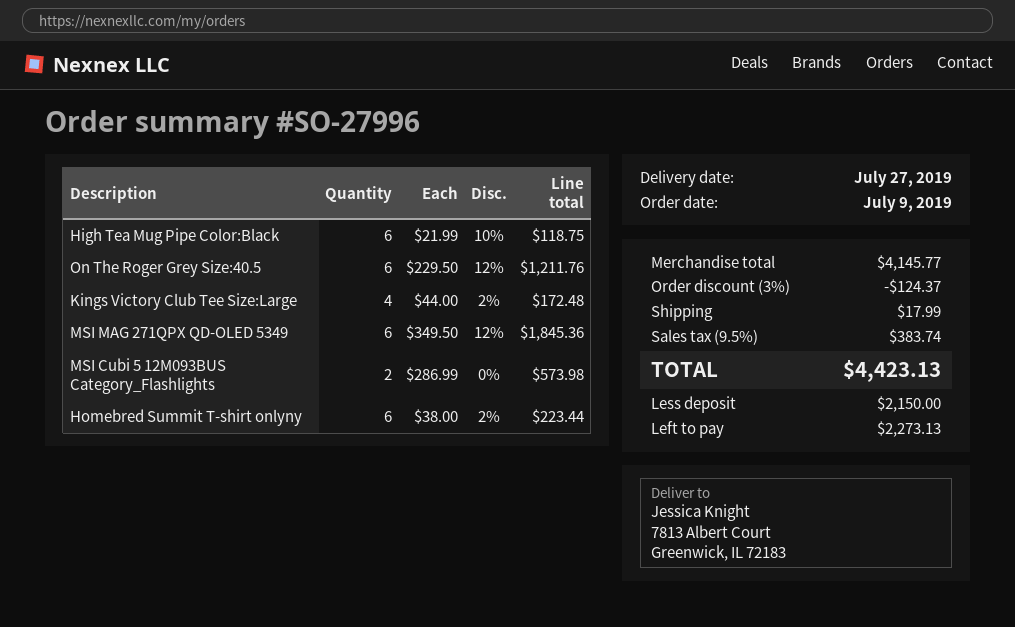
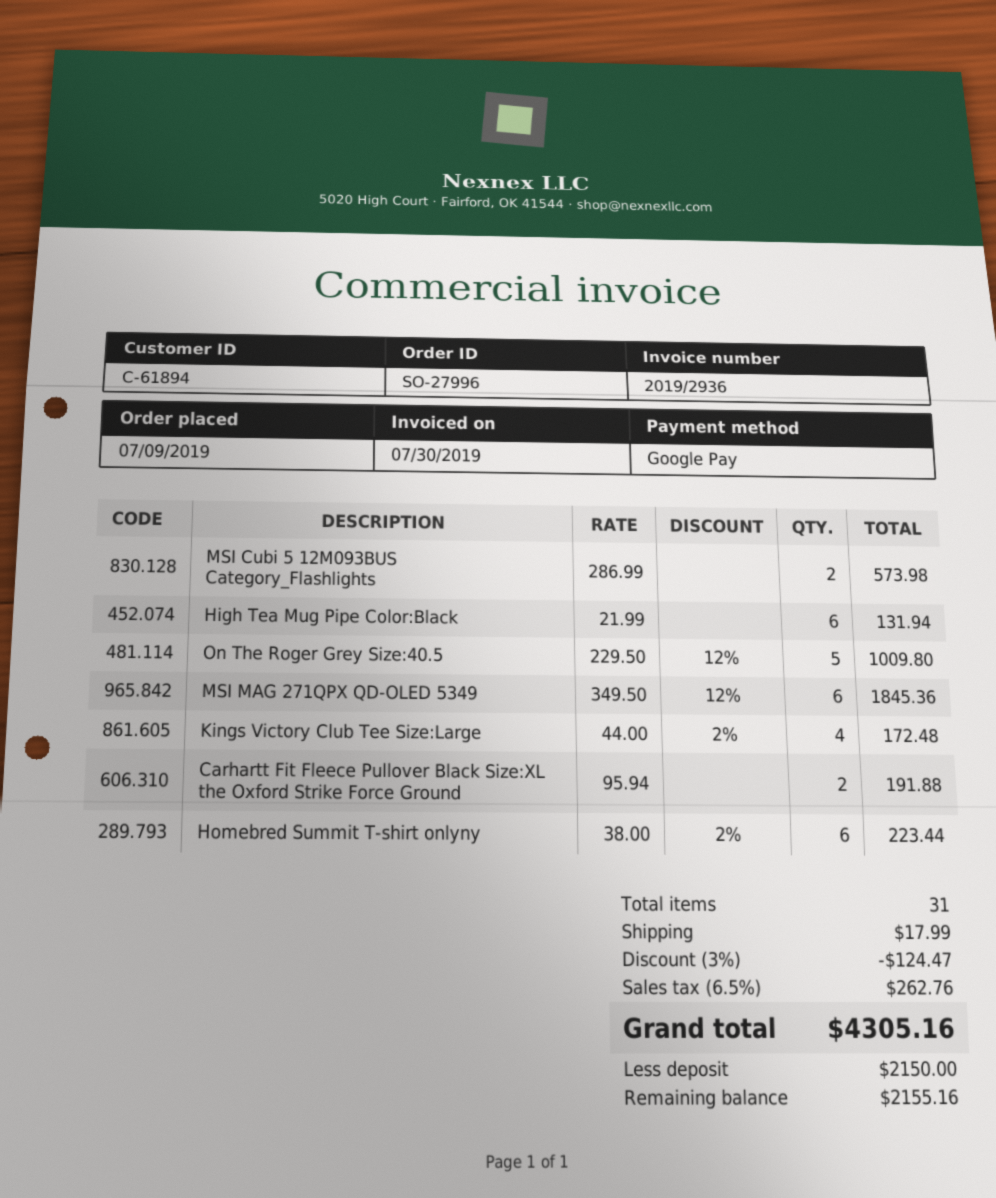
High Tea Mug Pipe Color:Black: 6 x 21.99 - 10% = 118.75 -> 6 x 21.99 = 131.94
On The Roger Grey Size:40.5: 6 x 229.50 - 12% = 1211.76 -> 5 x 229.50 - 12% = 1009.80
Carhartt Fit Fleece Pullover Black Size:XL the Oxford Strike Force Ground: none -> 2 x 95.94 = 191.88
discount: 3% = 124.37 -> 3% = 124.47
tax: 9.5% = 383.74 -> 6.5% = 262.76
total: 4423.13 -> 4305.16
balance: 2273.13 -> 2155.16

